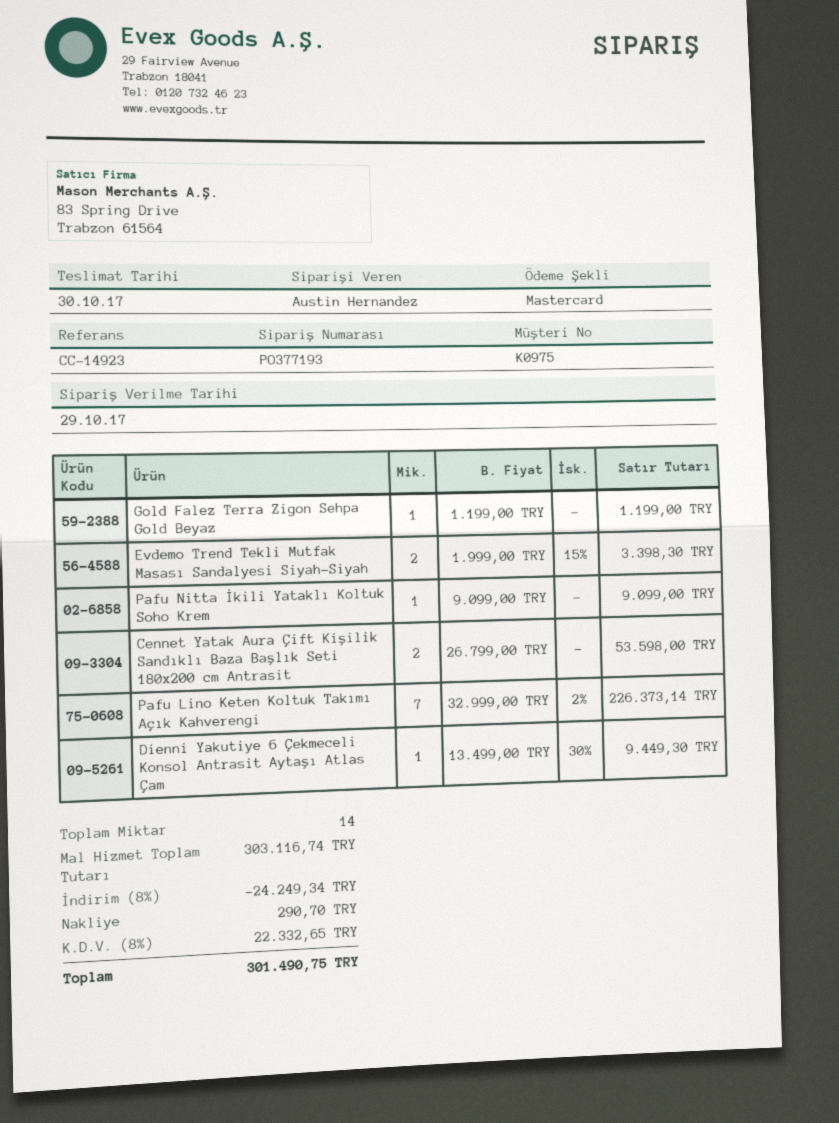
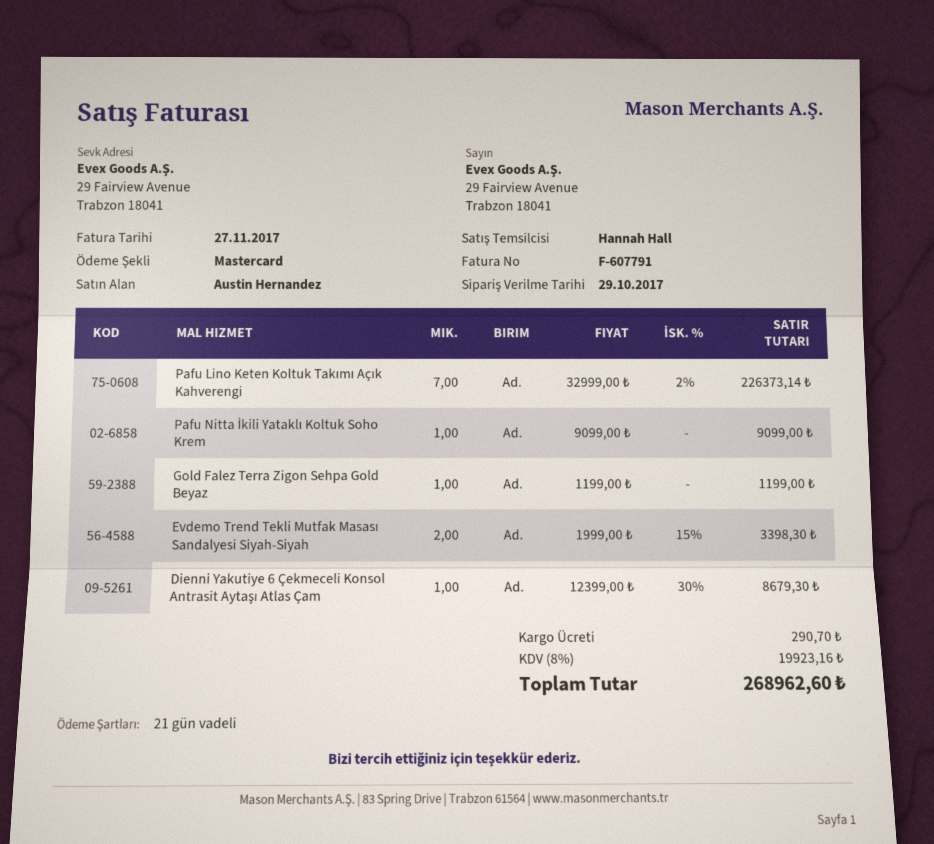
Cennet Yatak Aura Çift Kişilik Sandıklı Baza Başlık Seti 180x200 cm Antrasit: 2 x 26799.00 = 53598.00 -> none
Dienni Yakutiye 6 Çekmeceli Konsol Antrasit Aytaşı Atlas Çam: 1 x 13499.00 - 30% = 9449.30 -> 1 x 12399.00 - 30% = 8679.30
discount: 8% = 24249.34 -> none
tax: 8% = 22332.65 -> 8% = 19923.16
total: 301490.75 -> 268962.60

